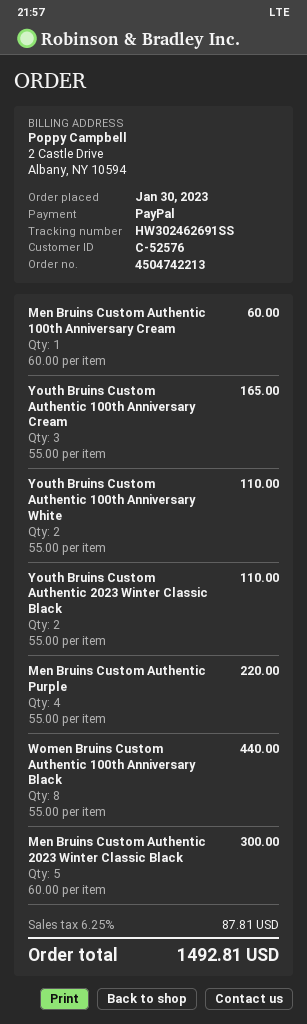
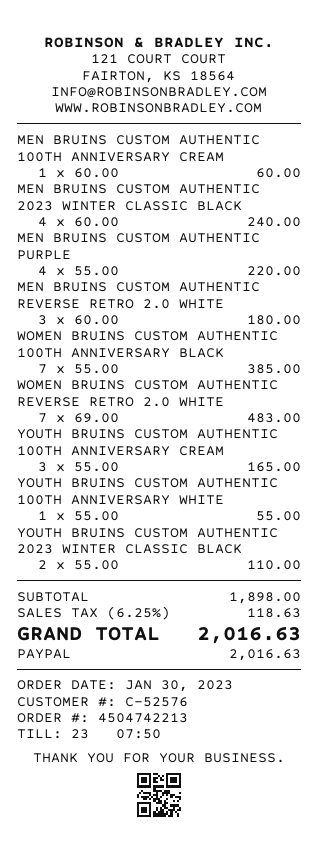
Youth Bruins Custom Authentic 100th Anniversary White: 2 x 55.00 = 110.00 -> 1 x 55.00 = 55.00
Women Bruins Custom Authentic 100th Anniversary Black: 8 x 55.00 = 440.00 -> 7 x 55.00 = 385.00
Men Bruins Custom Authentic 2023 Winter Classic Black: 5 x 60.00 = 300.00 -> 4 x 60.00 = 240.00
MEN BRUINS CUSTOM AUTHENTIC REVERSE RETRO 2.0 WHITE: none -> 3 x 60.00 = 180.00
WOMEN BRUINS CUSTOM AUTHENTIC REVERSE RETRO 2.0 WHITE: none -> 7 x 69.00 = 483.00
tax: 6.25% = 87.81 -> 6.25% = 118.63
total: 1492.81 -> 2016.63

